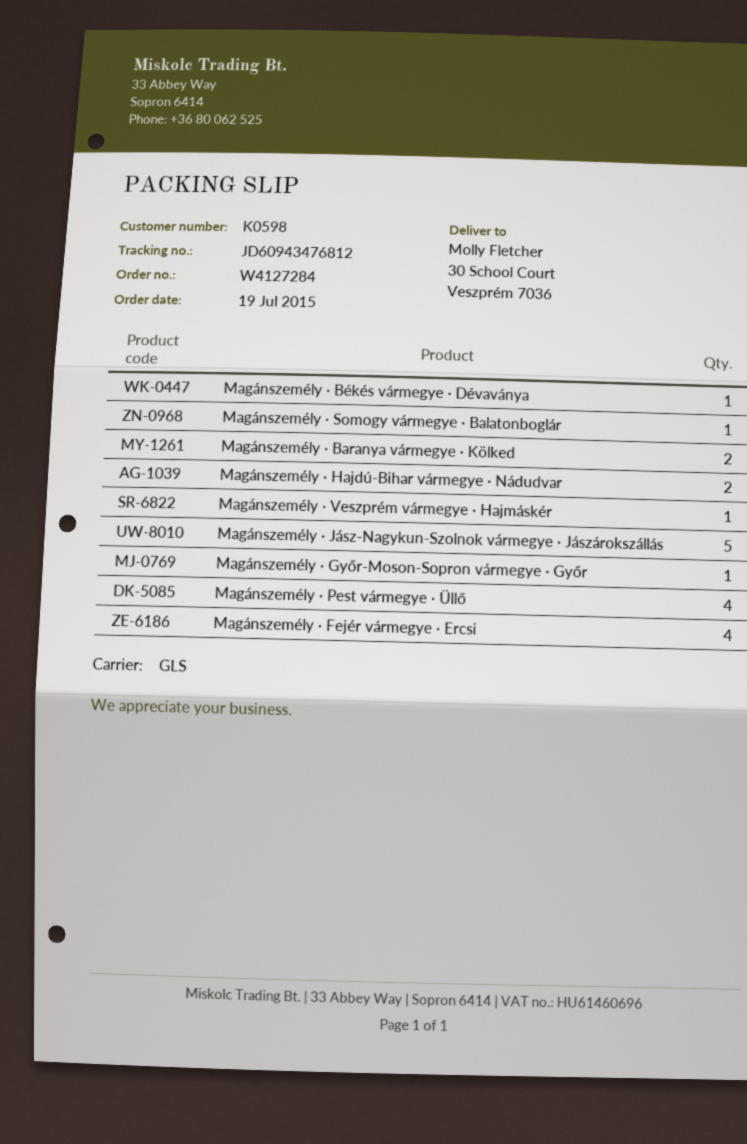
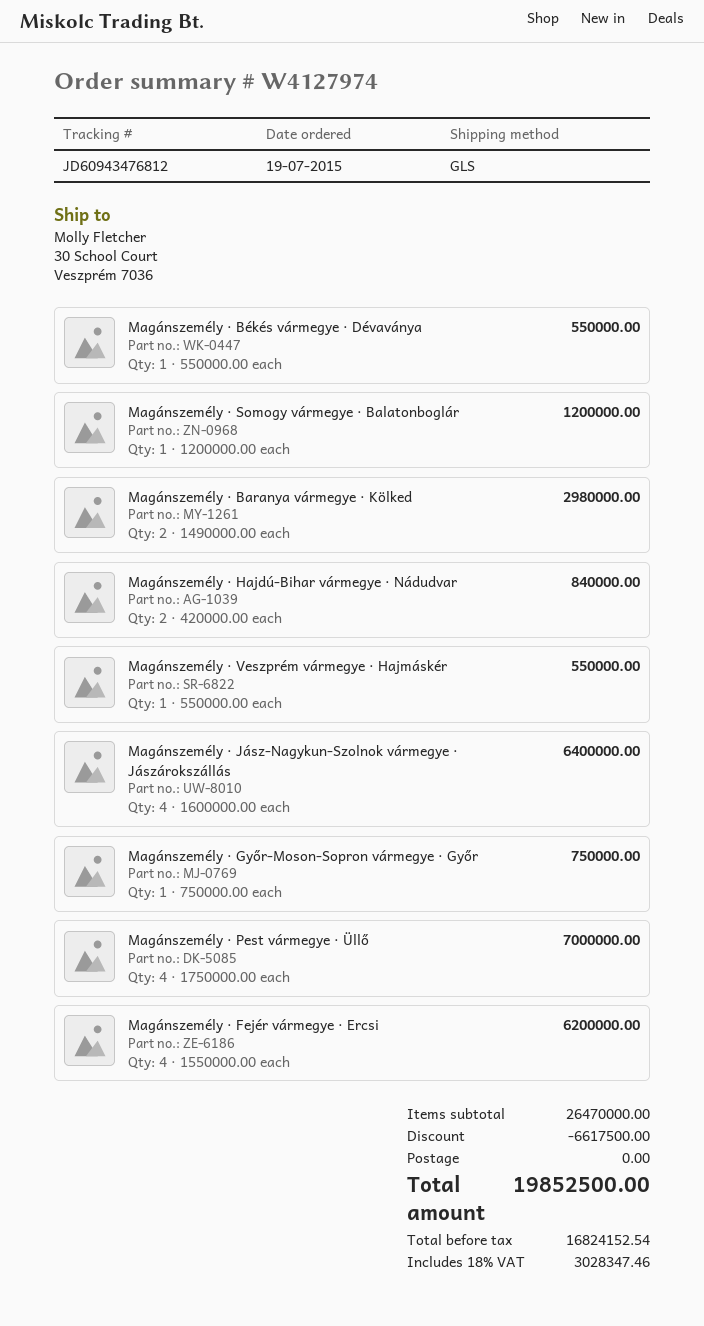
order number: W4127284 -> W4127974
Magánszemély · Jász-Nagykun-Szolnok vármegye · Jászárokszállás: 5 -> 4

